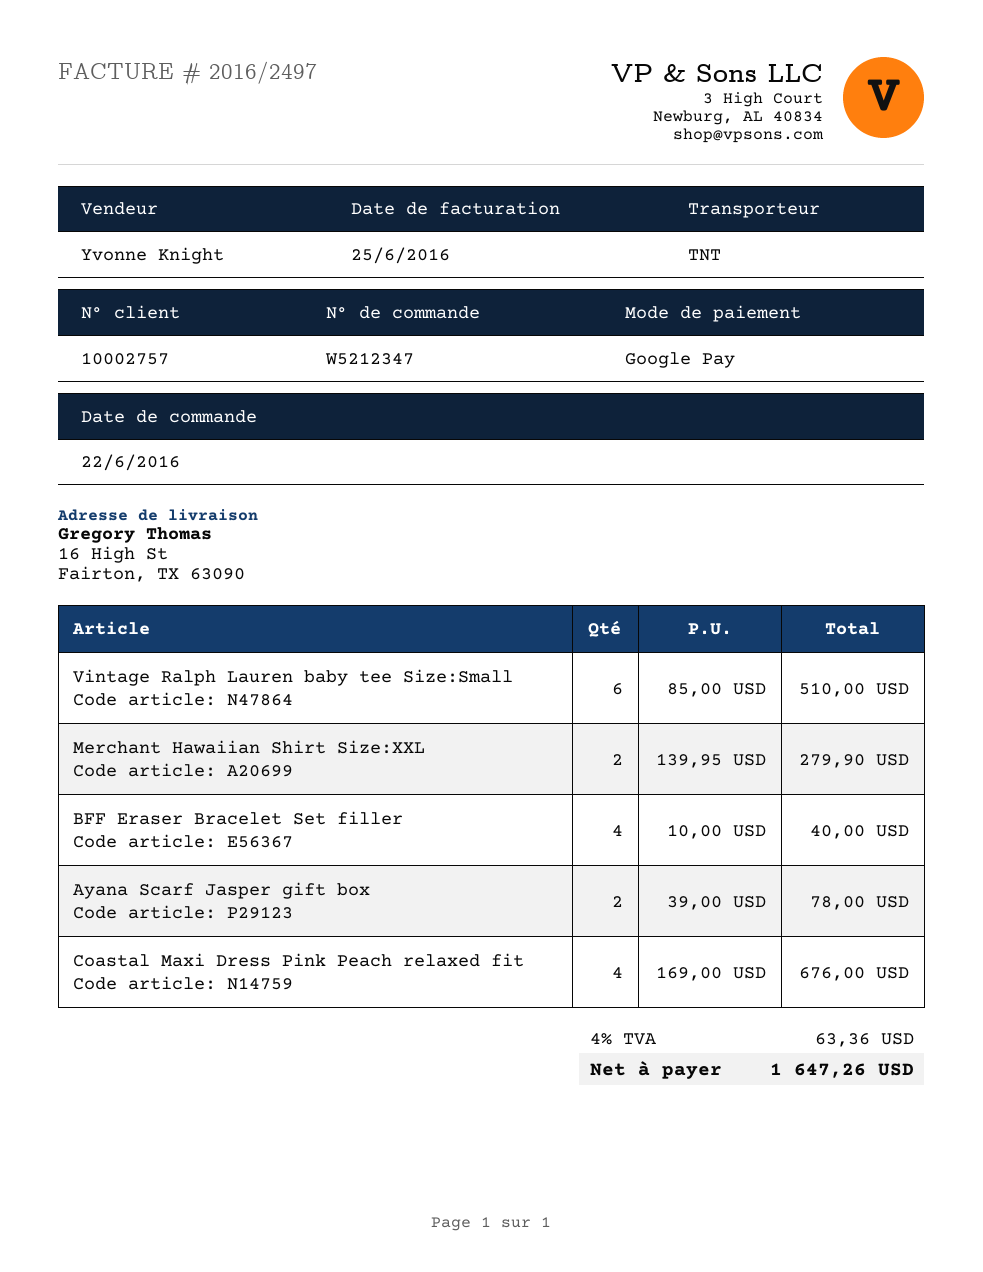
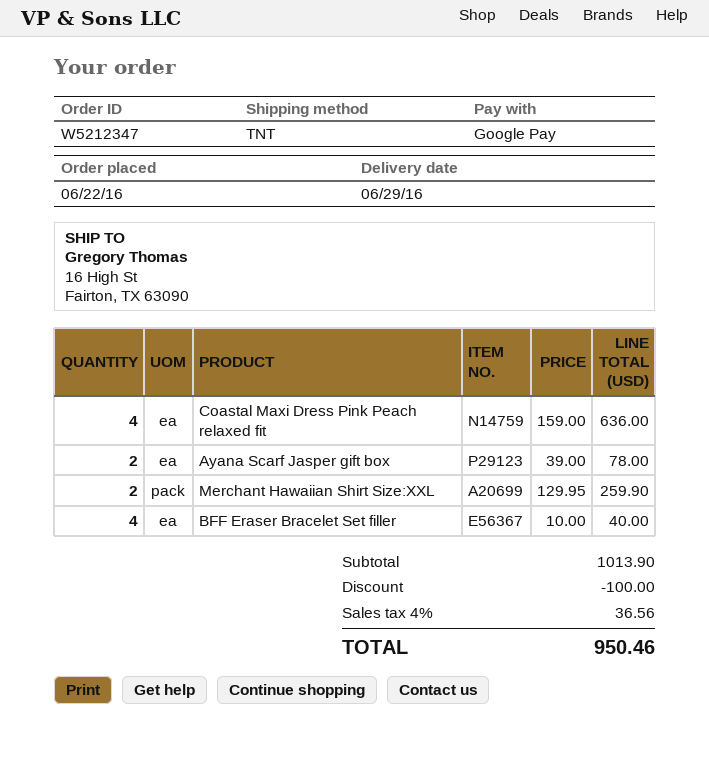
Vintage Ralph Lauren baby tee Size:Small: 6 x 85.00 = 510.00 -> none
Merchant Hawaiian Shirt Size:XXL: 2 x 139.95 = 279.90 -> 2 x 129.95 = 259.90
Coastal Maxi Dress Pink Peach relaxed fit: 4 x 169.00 = 676.00 -> 4 x 159.00 = 636.00
discount: none -> 100.00
tax: 4% = 63.36 -> 4% = 36.56
total: 1647.26 -> 950.46

